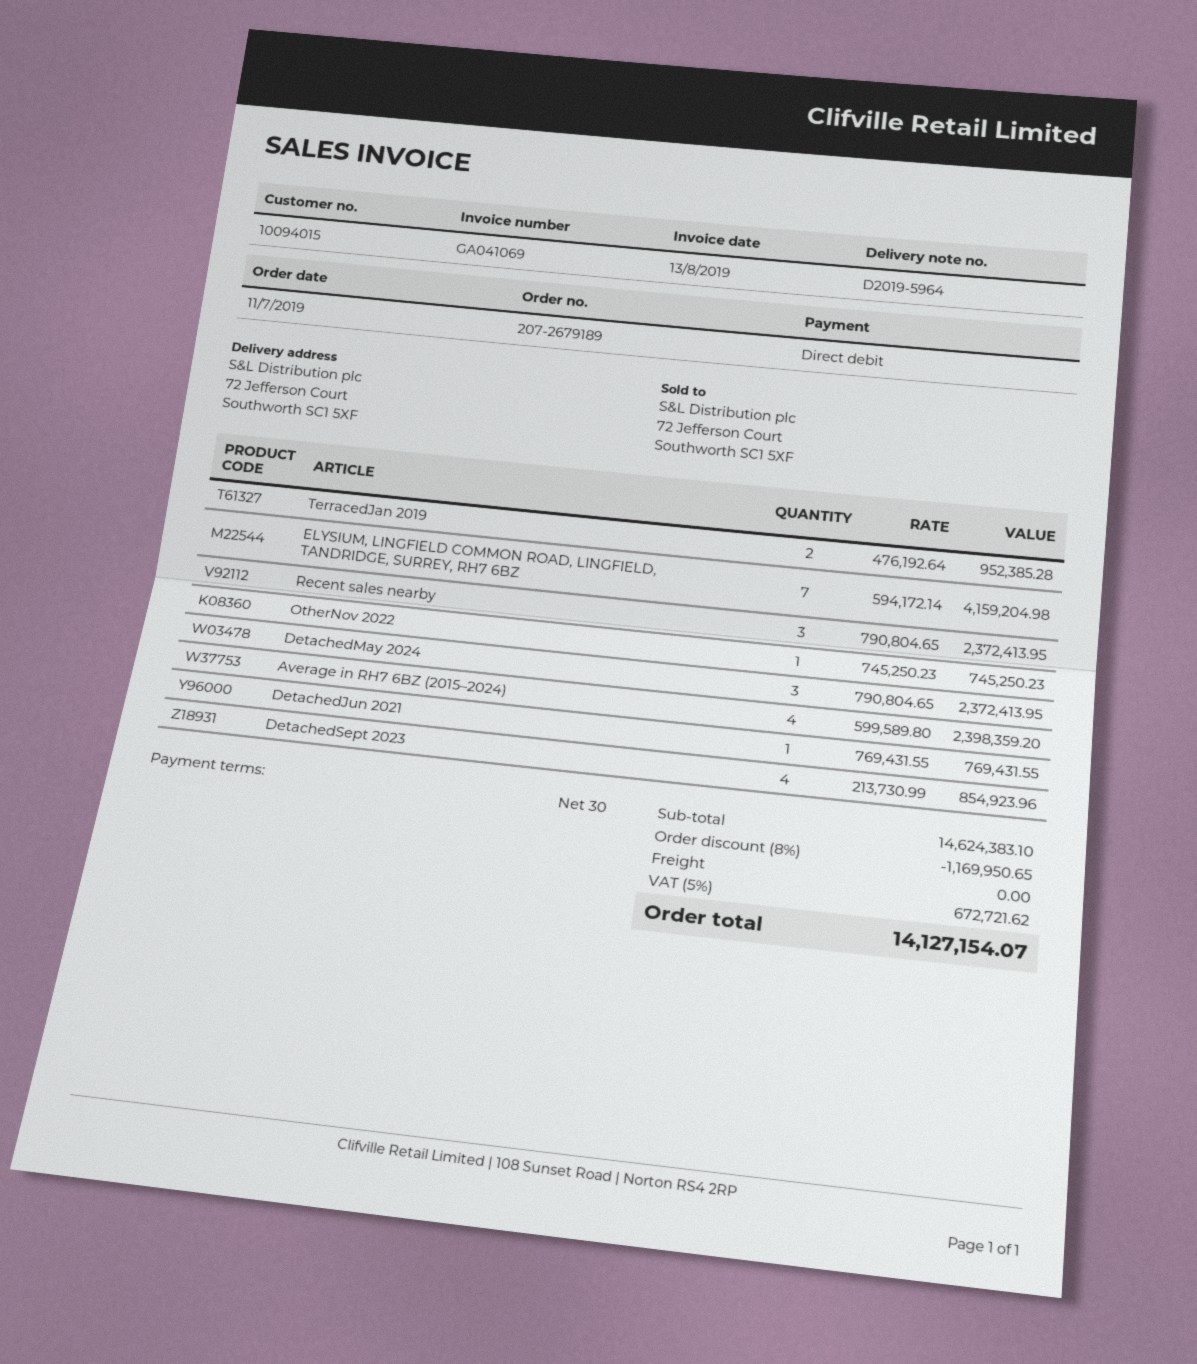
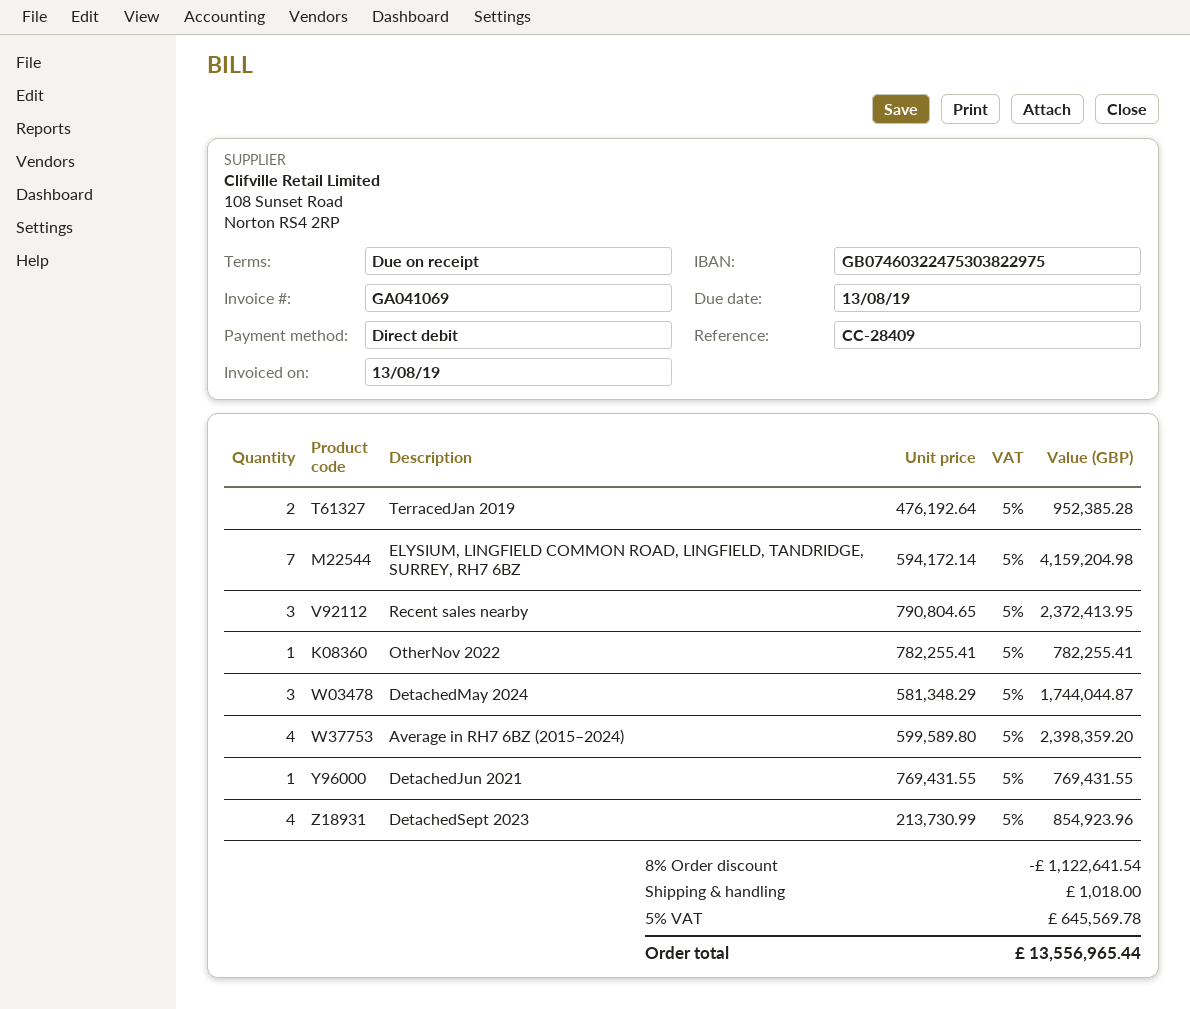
payment terms: 30 days -> on receipt
OtherNov 2022: 1 x 745250.23 = 745250.23 -> 1 x 782255.41 = 782255.41
DetachedMay 2024: 3 x 790804.65 = 2372413.95 -> 3 x 581348.29 = 1744044.87
discount: 8% = 1169950.65 -> 8% = 1122641.54
shipping: 0.00 -> 1018.00
tax: 5% = 672721.62 -> 5% = 645569.78
total: 14127154.07 -> 13556965.44

